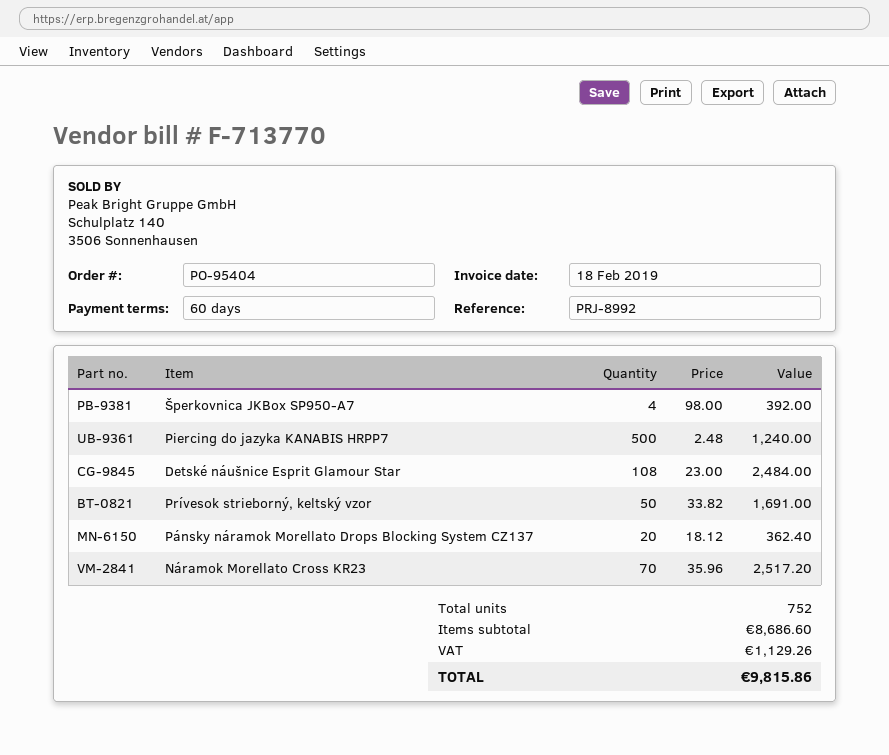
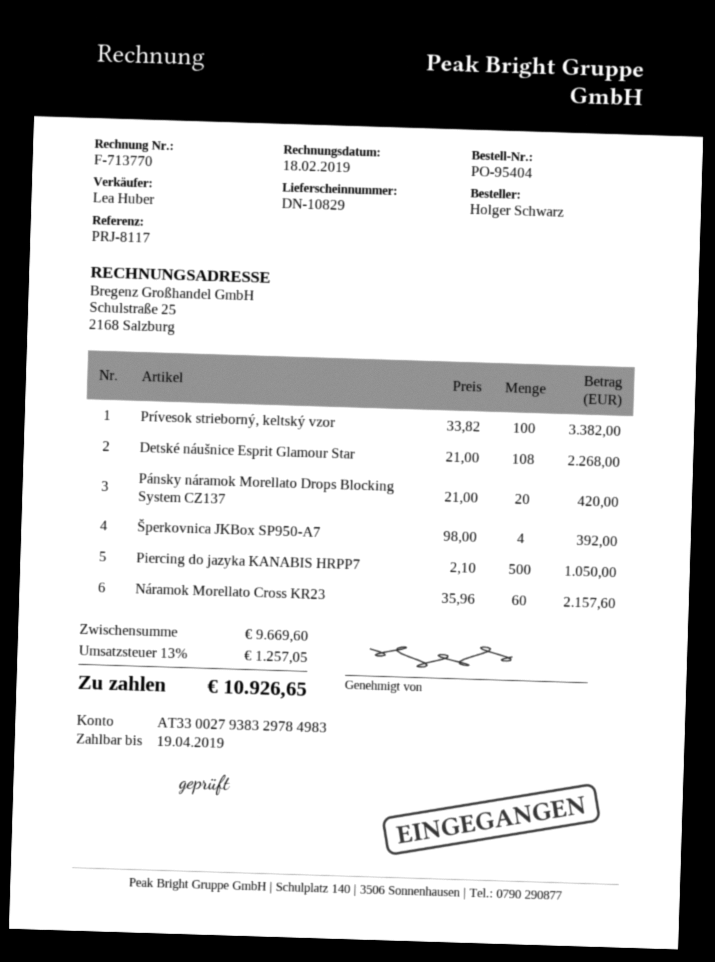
reference: PRJ-8992 -> PRJ-8117
Piercing do jazyka KANABIS HRPP7: 500 x 2.48 = 1240.00 -> 500 x 2.10 = 1050.00
Detské náušnice Esprit Glamour Star: 108 x 23.00 = 2484.00 -> 108 x 21.00 = 2268.00
Prívesok strieborný, keltský vzor: 50 x 33.82 = 1691.00 -> 100 x 33.82 = 3382.00
Pánsky náramok Morellato Drops Blocking System CZ137: 20 x 18.12 = 362.40 -> 20 x 21.00 = 420.00
Náramok Morellato Cross KR23: 70 x 35.96 = 2517.20 -> 60 x 35.96 = 2157.60
subtotal: 8686.60 -> 9669.60
tax: 1129.26 -> 1257.05
total: 9815.86 -> 10926.65

